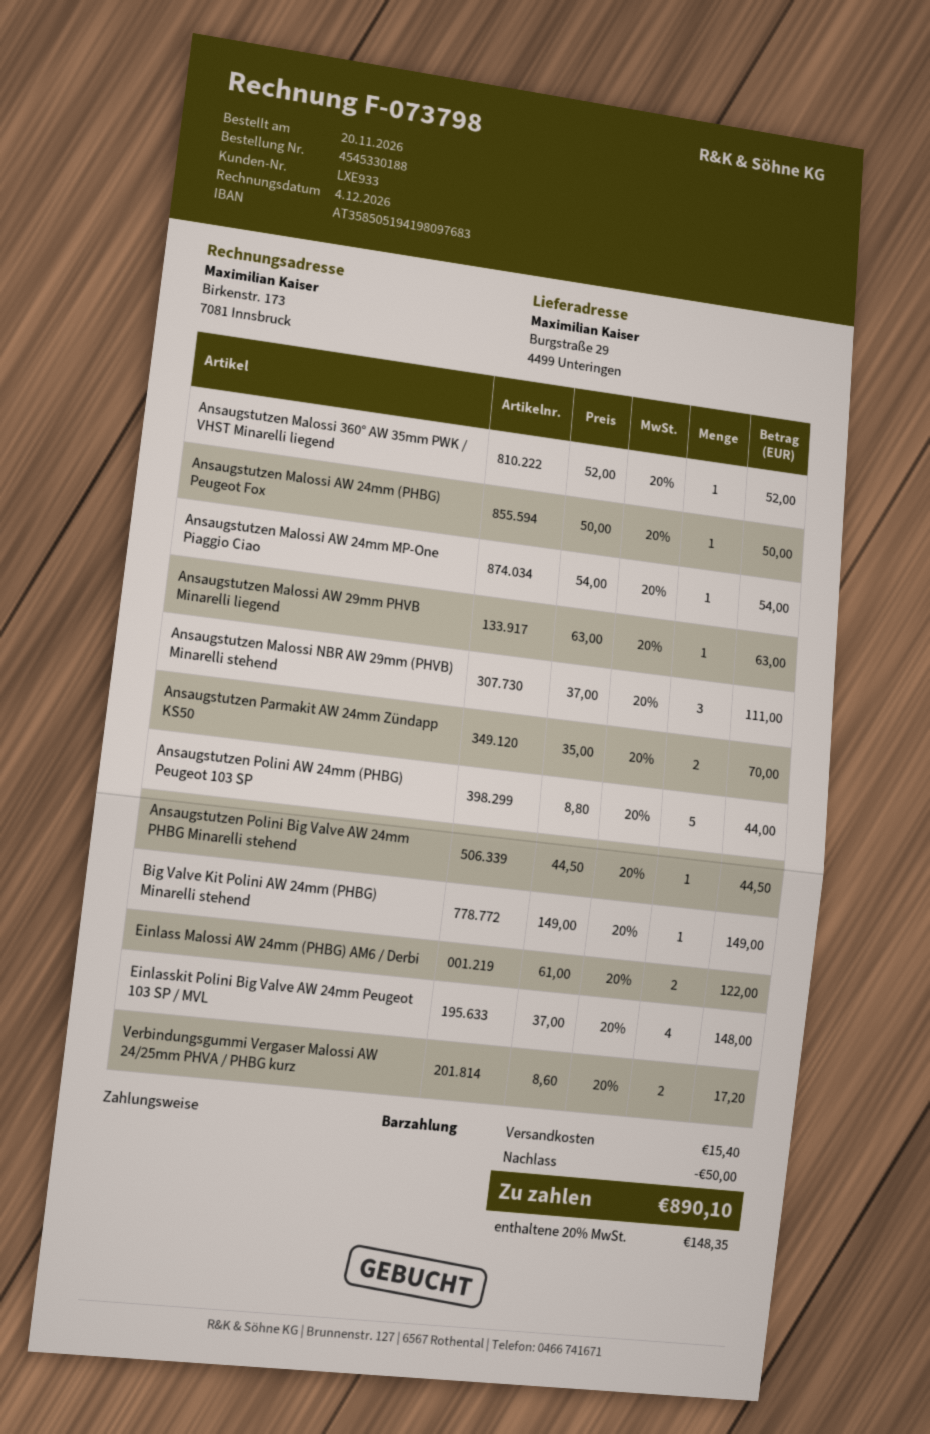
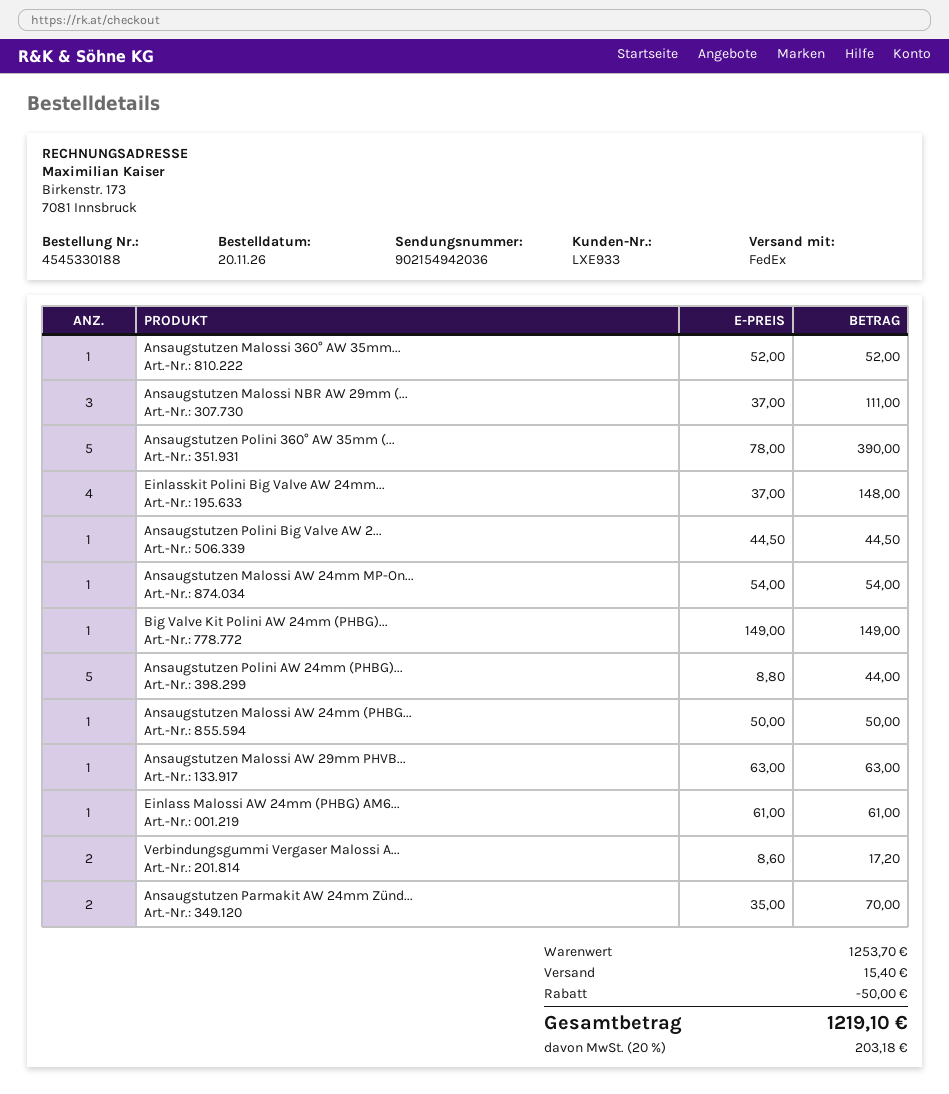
Einlass Malossi AW 24mm (PHBG) AM6 / Derbi: 2 x 61.00 = 122.00 -> 1 x 61.00 = 61.00
Ansaugstutzen Polini 360° AW 35mm (...: none -> 5 x 78.00 = 390.00
tax: 20% = 148.35 -> 20% = 203.18
total: 890.10 -> 1219.10

